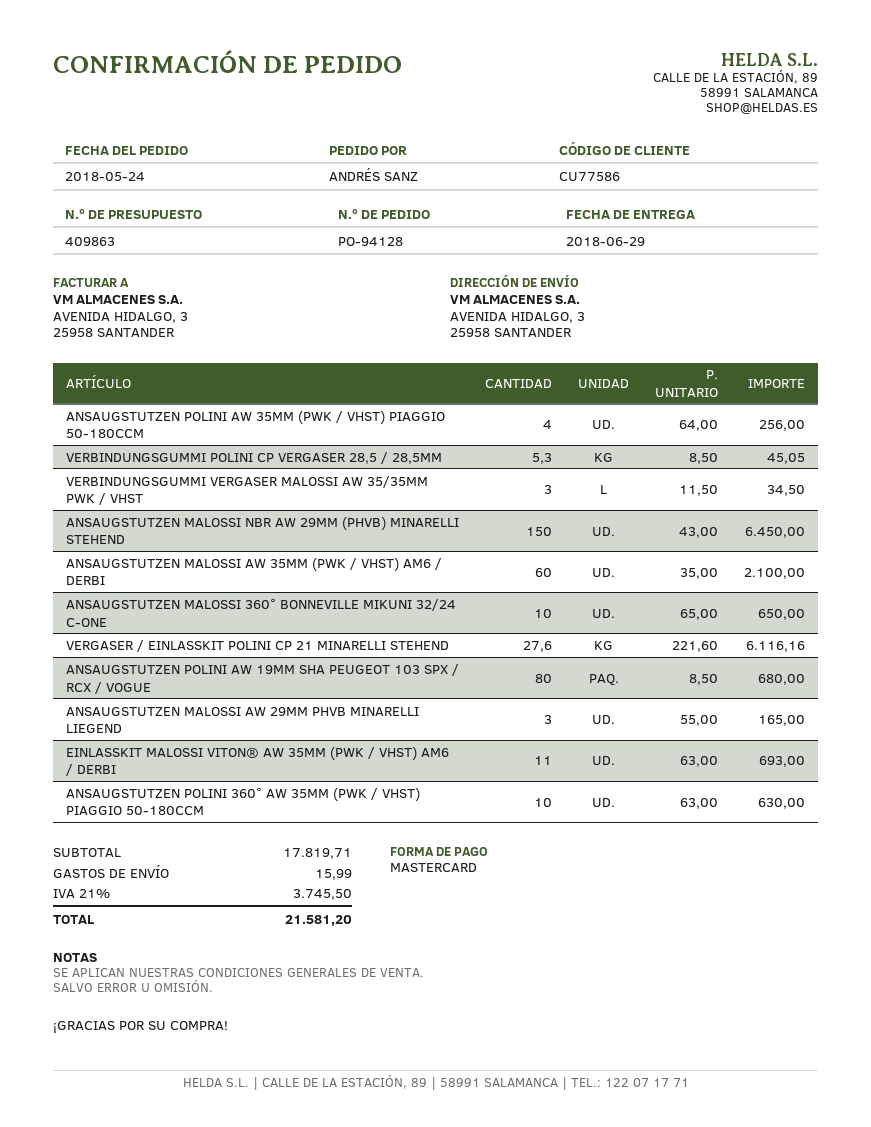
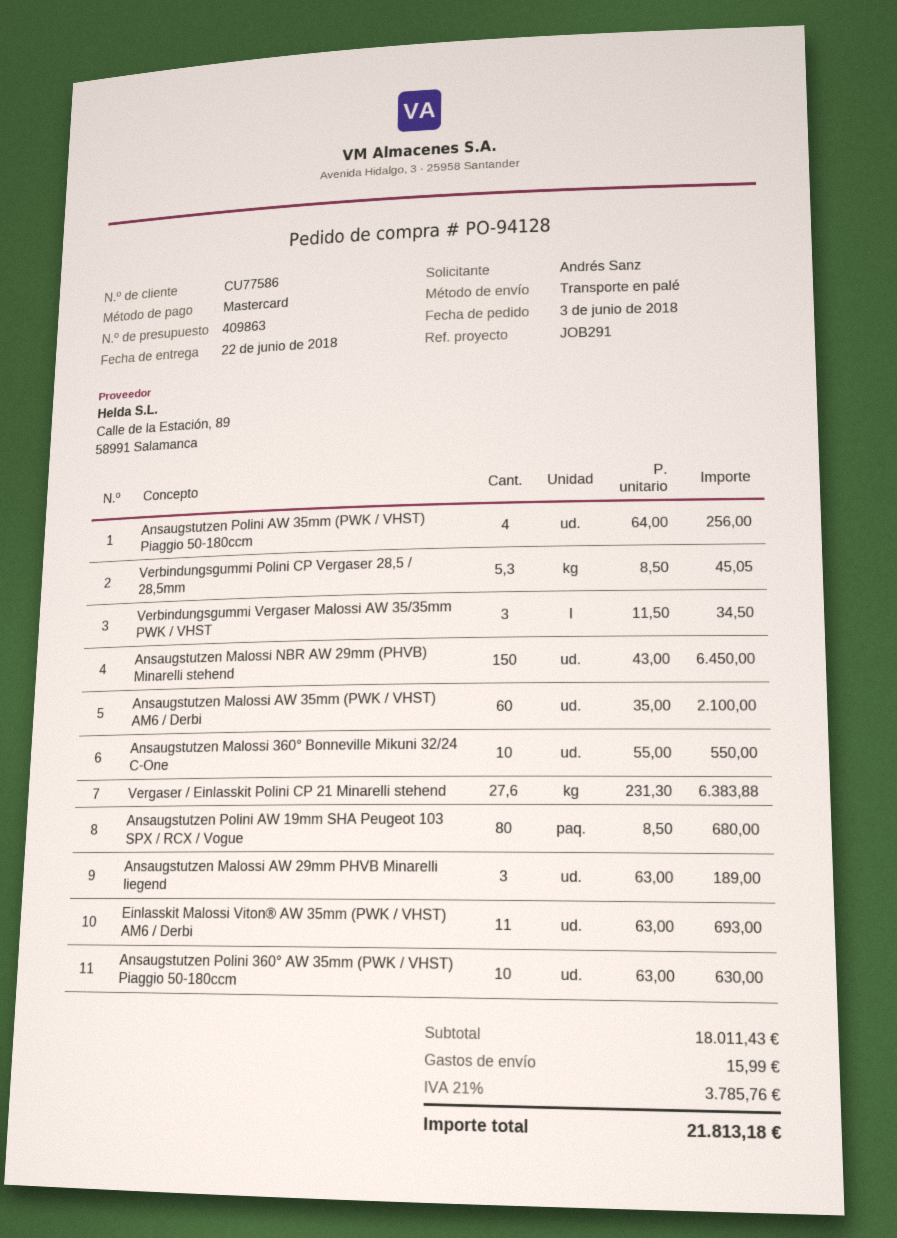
order date: 2018-05-24 -> 2018-06-03
delivery date: 2018-06-29 -> 2018-06-22
ANSAUGSTUTZEN MALOSSI 360° BONNEVILLE MIKUNI 32/24 C-ONE: 10 x 65.00 = 650.00 -> 10 x 55.00 = 550.00
VERGASER / EINLASSKIT POLINI CP 21 MINARELLI STEHEND: 27.6 x 221.60 = 6116.16 -> 27.6 x 231.30 = 6383.88
ANSAUGSTUTZEN MALOSSI AW 29MM PHVB MINARELLI LIEGEND: 3 x 55.00 = 165.00 -> 3 x 63.00 = 189.00
subtotal: 17819.71 -> 18011.43
tax: 21% = 3745.50 -> 21% = 3785.76
total: 21581.20 -> 21813.18

